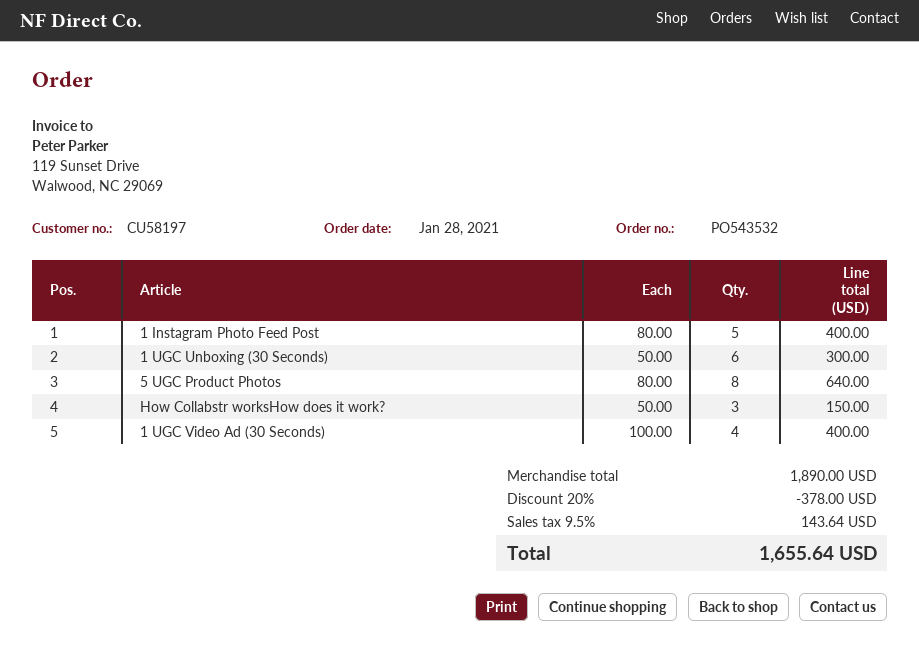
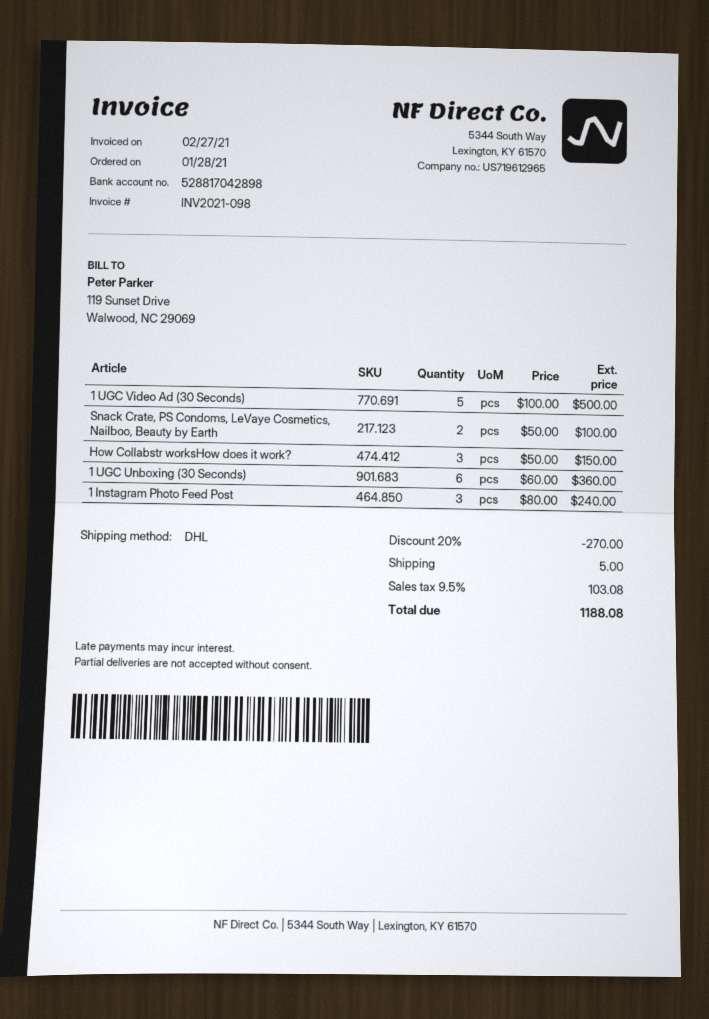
1 Instagram Photo Feed Post: 5 x 80.00 = 400.00 -> 3 x 80.00 = 240.00
1 UGC Unboxing (30 Seconds): 6 x 50.00 = 300.00 -> 6 x 60.00 = 360.00
5 UGC Product Photos: 8 x 80.00 = 640.00 -> none
1 UGC Video Ad (30 Seconds): 4 x 100.00 = 400.00 -> 5 x 100.00 = 500.00
Snack Crate, PS Condoms, LeVaye Cosmetics, Nailboo, Beauty by Earth: none -> 2 x 50.00 = 100.00
discount: 20% = 378.00 -> 20% = 270.00
shipping: none -> 5.00
tax: 9.5% = 143.64 -> 9.5% = 103.08
total: 1655.64 -> 1188.08

